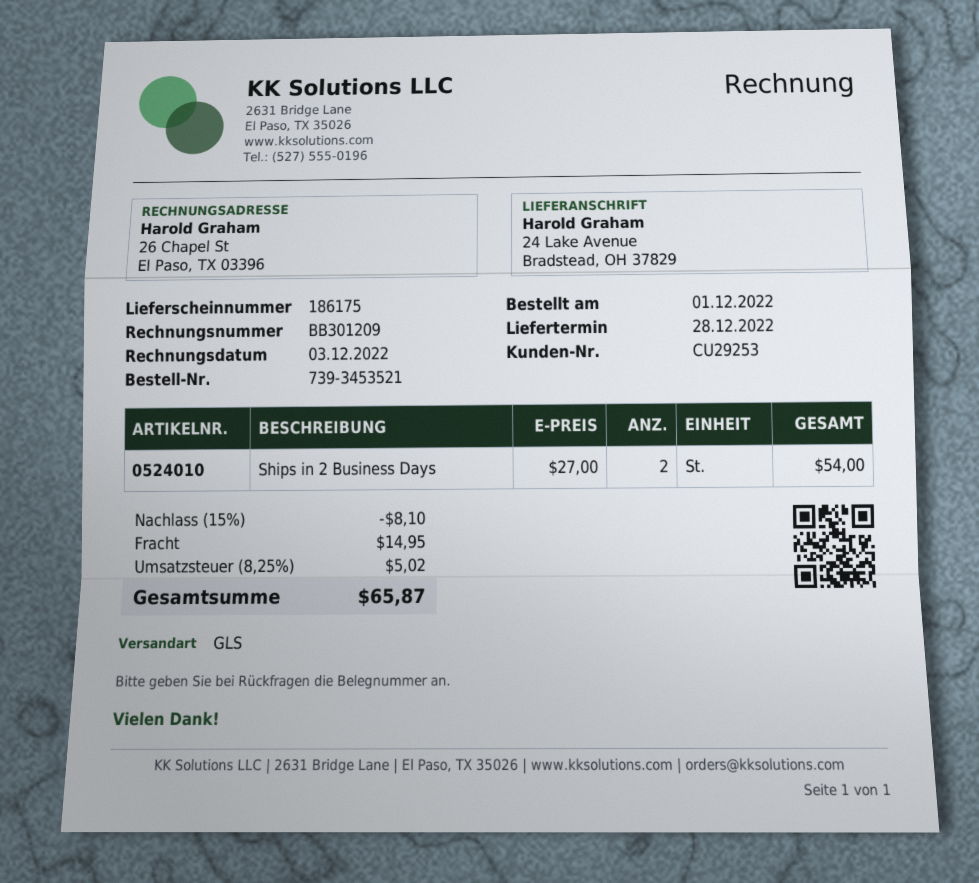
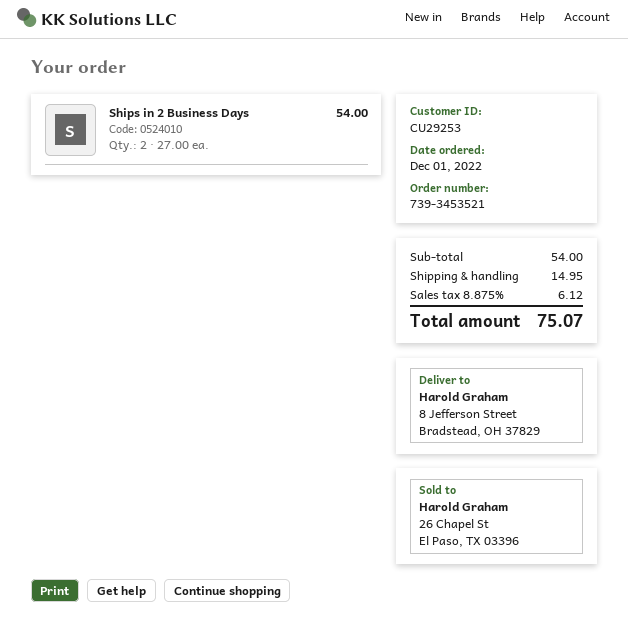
ship to: 24 Lake Avenue, Bradstead, OH 37829 -> 8 Jefferson Street, Bradstead, OH 37829
discount: 15% = 8.10 -> none
tax: 8.25% = 5.02 -> 8.875% = 6.12
total: 65.87 -> 75.07

